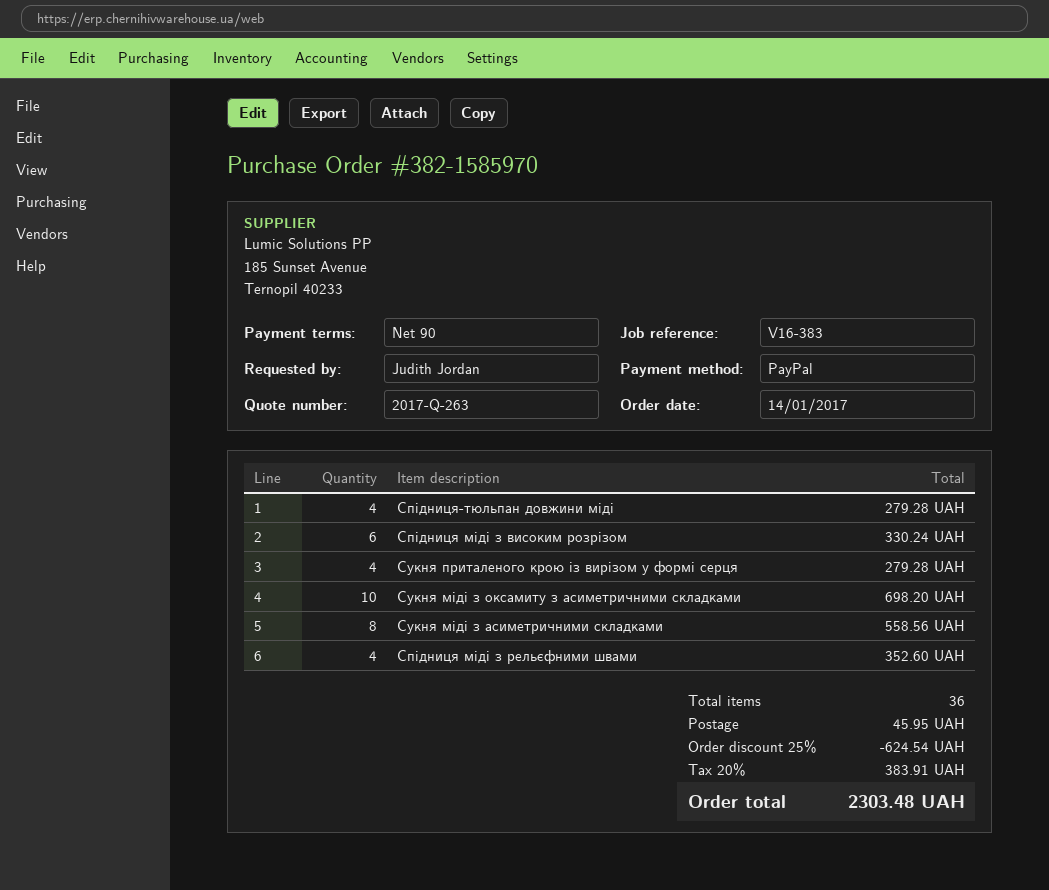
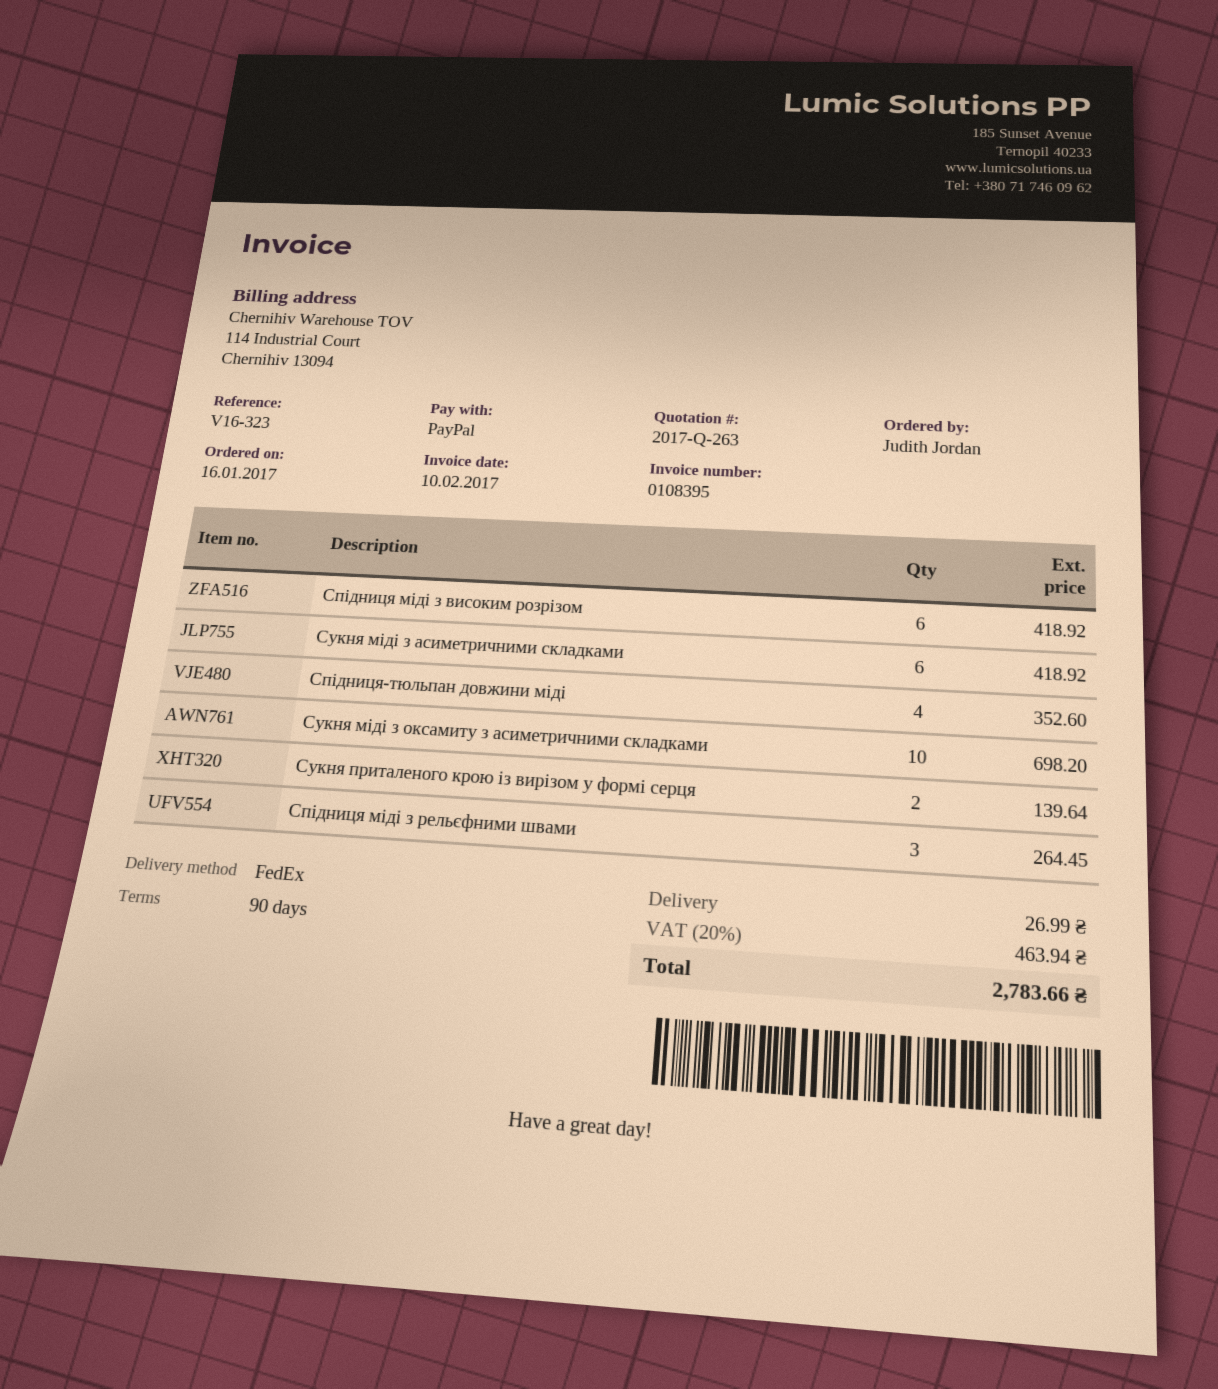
order date: 2017-01-14 -> 2017-01-16
reference: V16-383 -> V16-323
Спідниця-тюльпан довжини міді: 4 for 279.28 -> 4 for 352.60
Спідниця міді з високим розрізом: 6 for 330.24 -> 6 for 418.92
Сукня приталеного крою із вирізом у формі серця: 4 for 279.28 -> 2 for 139.64
Сукня міді з асиметричними складками: 8 for 558.56 -> 6 for 418.92
Спідниця міді з рельєфними швами: 4 for 352.60 -> 3 for 264.45
discount: 25% = 624.54 -> none
shipping: 45.95 -> 26.99
tax: 20% = 383.91 -> 20% = 463.94
total: 2303.48 -> 2783.66

